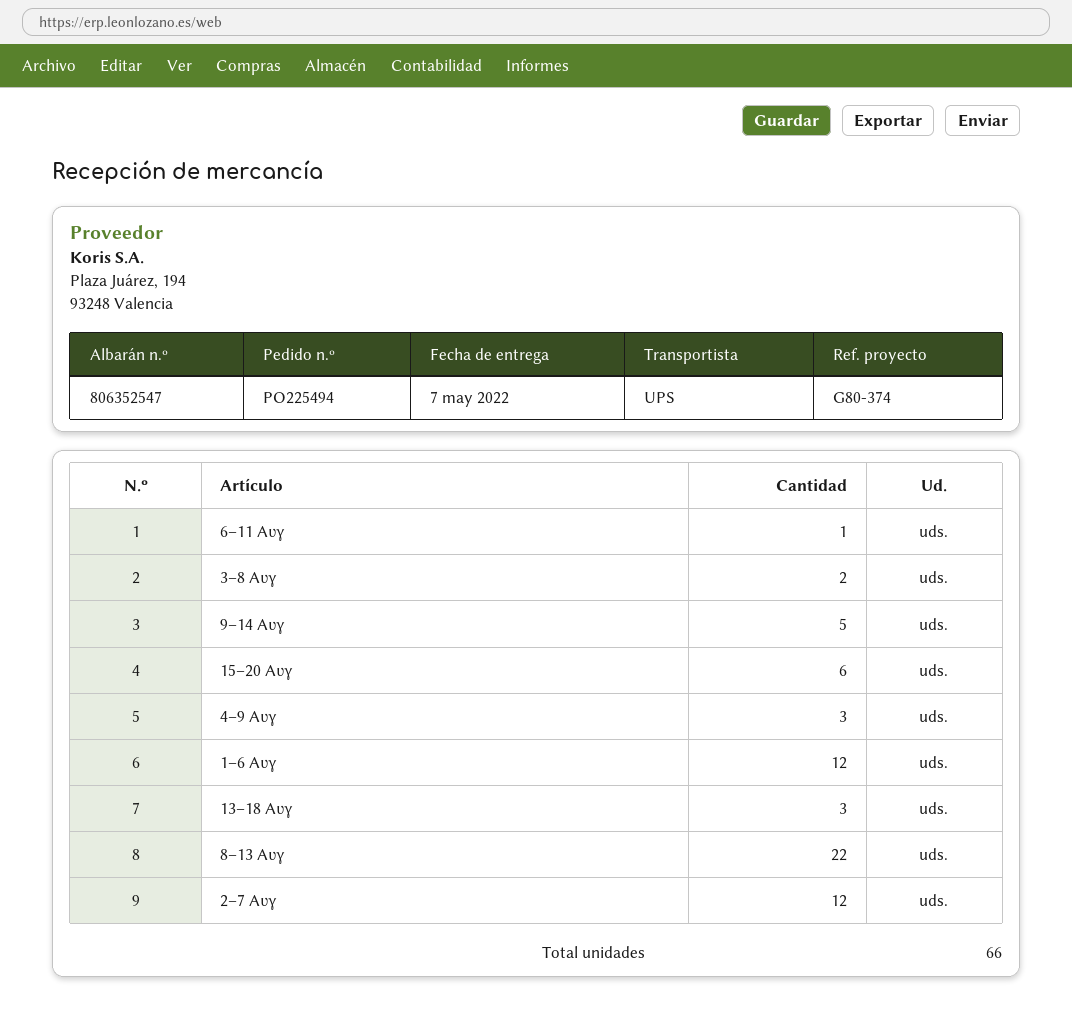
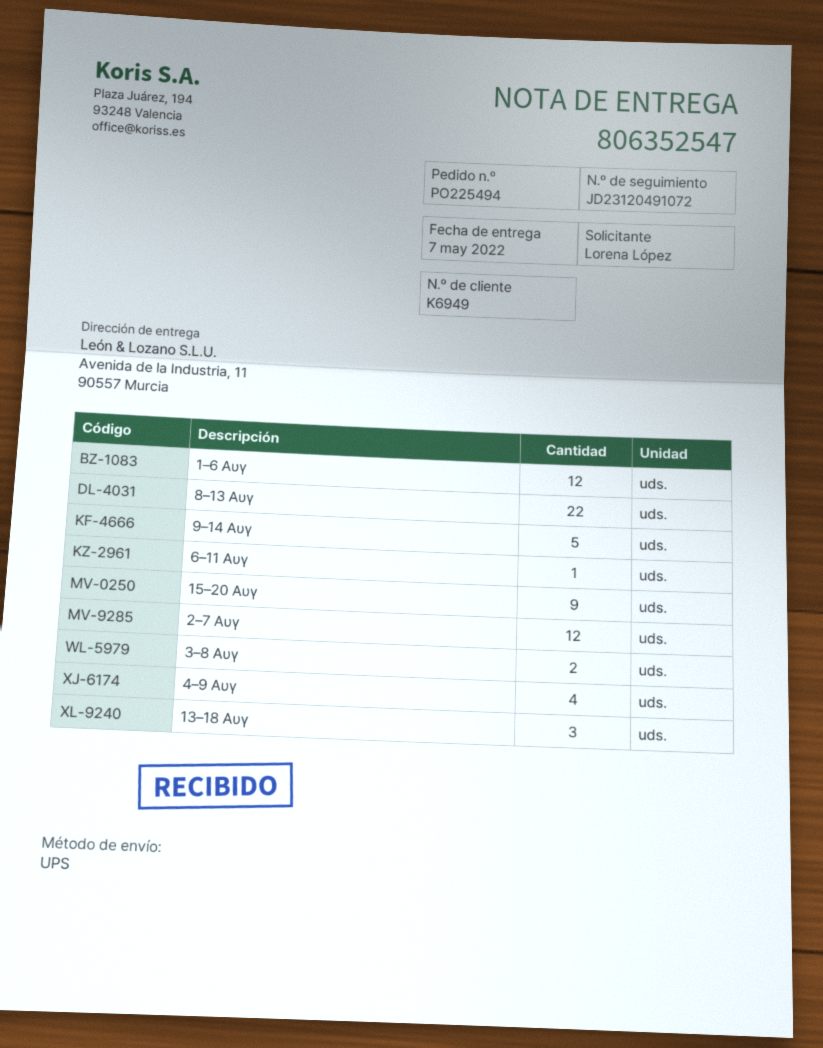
15–20 Αυγ: 6 -> 9
4–9 Αυγ: 3 -> 4

